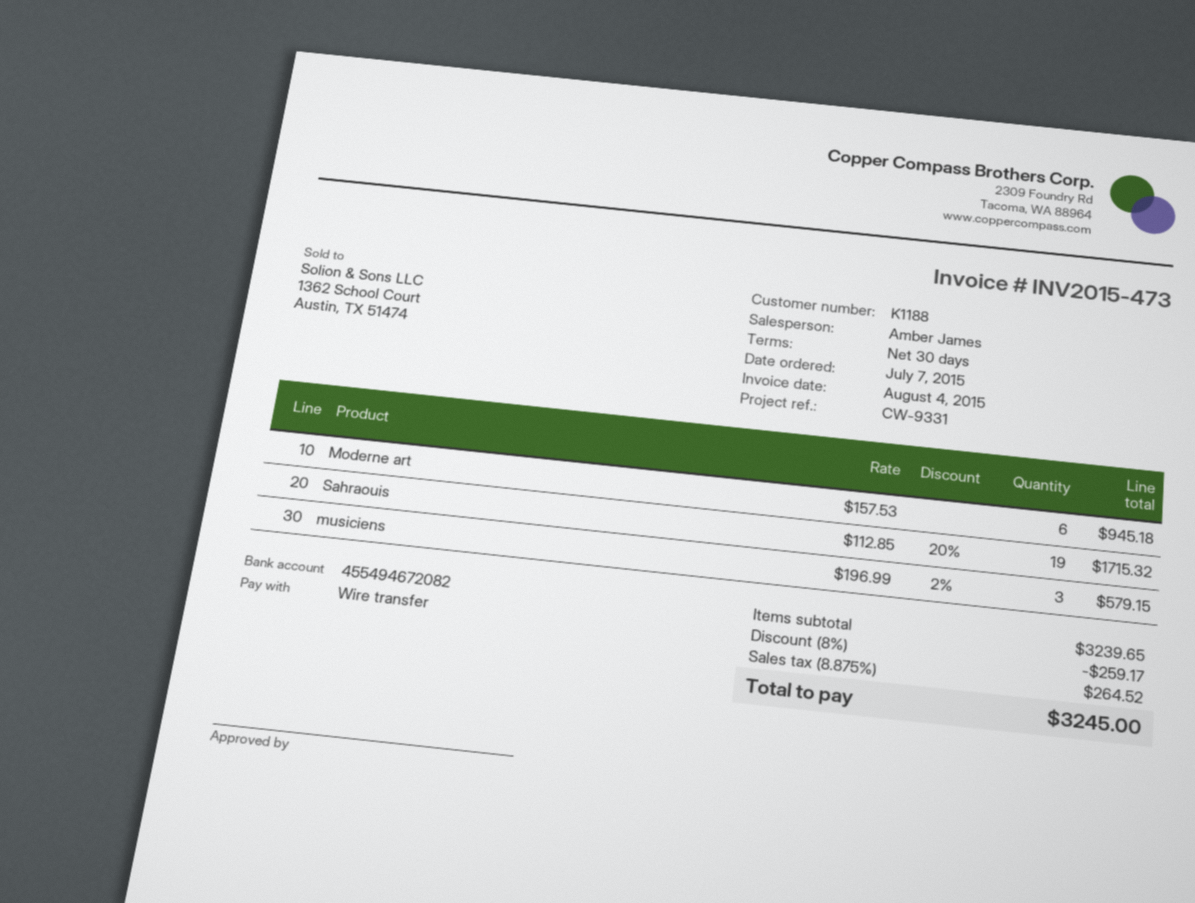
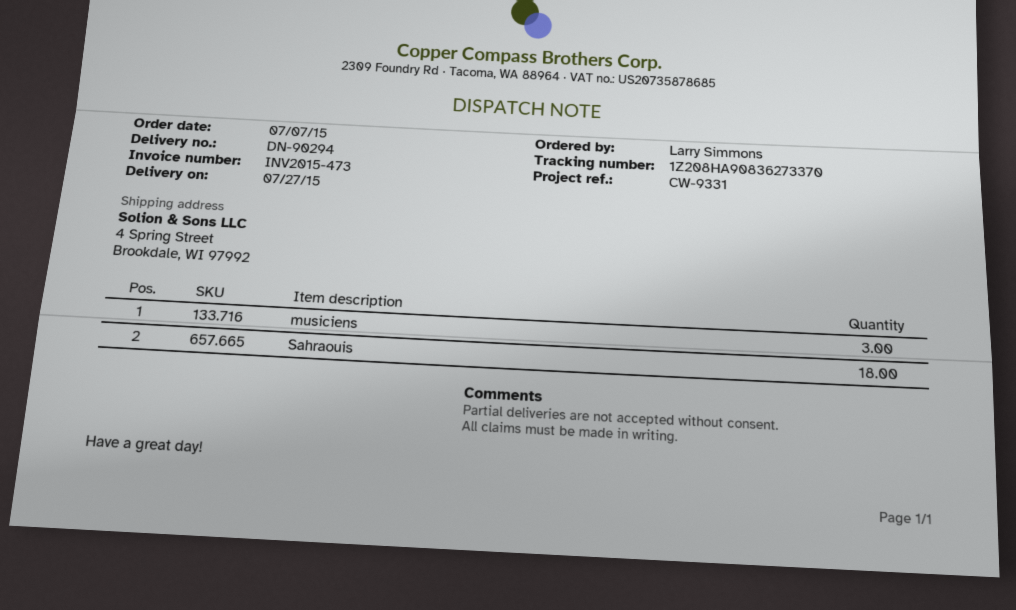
Moderne art: 6 -> none
Sahraouis: 19 -> 18

